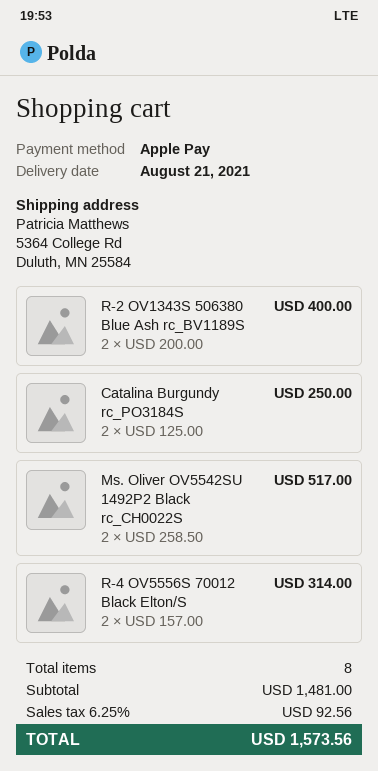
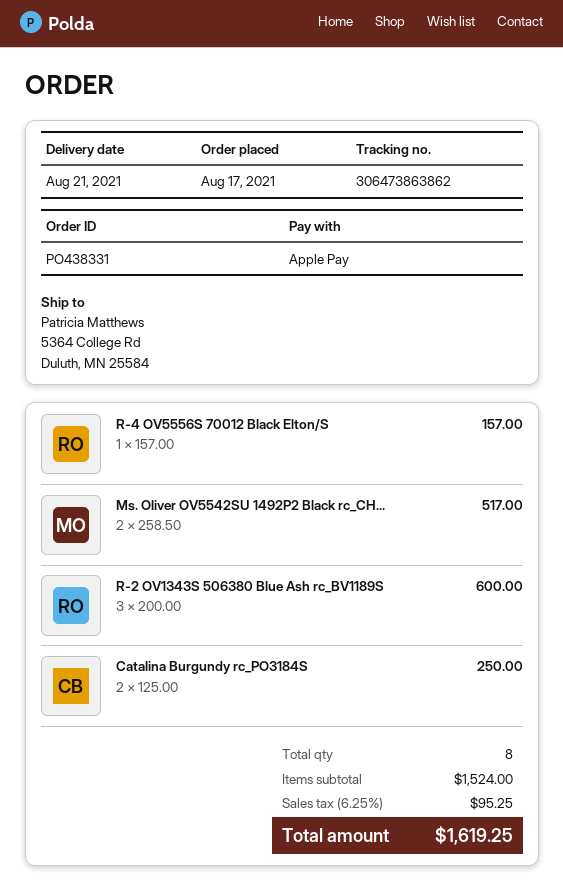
R-2 OV1343S 506380 Blue Ash rc_BV1189S: 2 x 200.00 = 400.00 -> 3 x 200.00 = 600.00
R-4 OV5556S 70012 Black Elton/S: 2 x 157.00 = 314.00 -> 1 x 157.00 = 157.00
subtotal: 1481.00 -> 1524.00
tax: 6.25% = 92.56 -> 6.25% = 95.25
total: 1573.56 -> 1619.25

